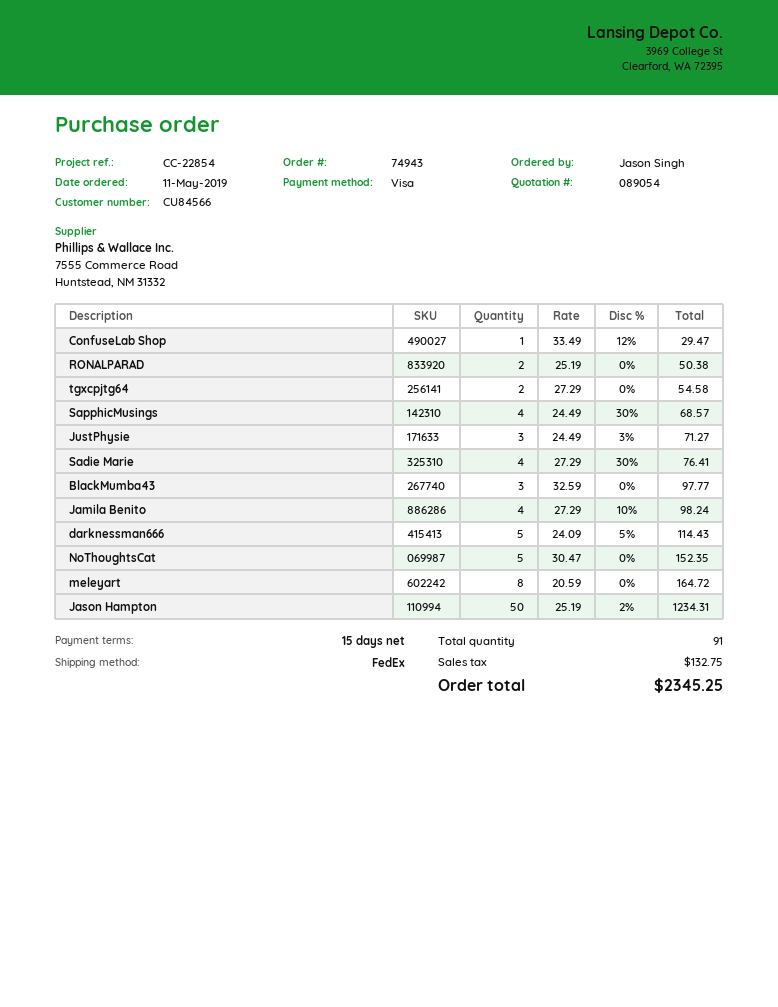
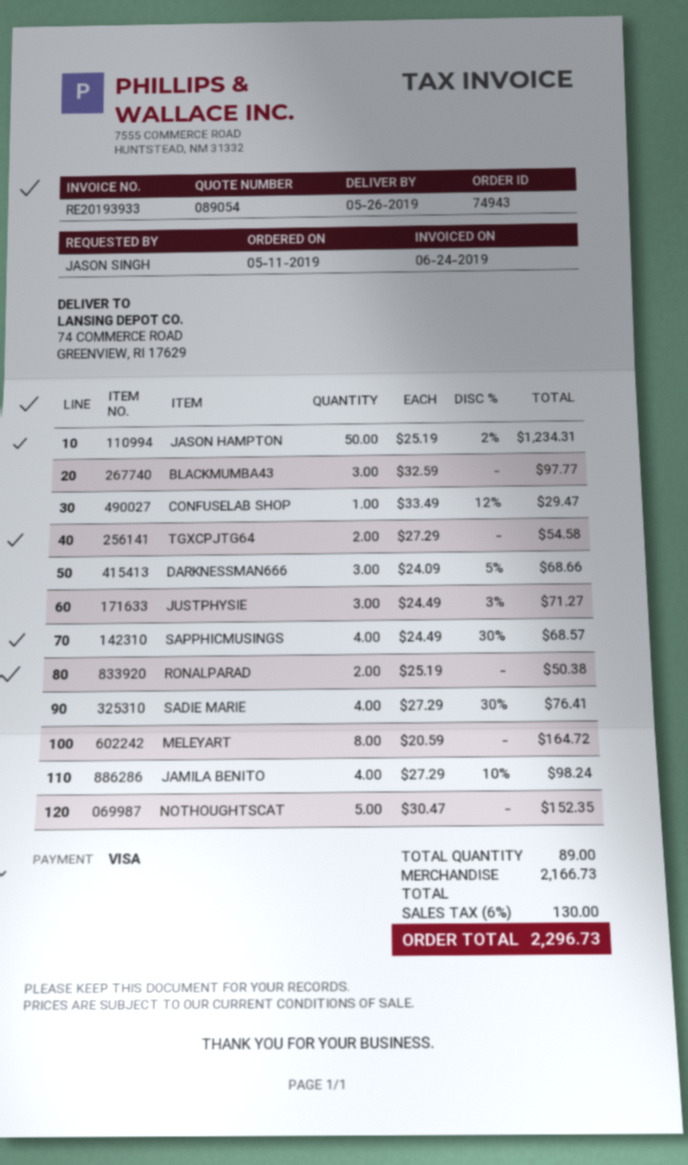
darknessman666: 5 x 24.09 - 5% = 114.43 -> 3 x 24.09 - 5% = 68.66
total quantity: 91 -> 89
tax: 132.75 -> 130.00
total: 2345.25 -> 2296.73

